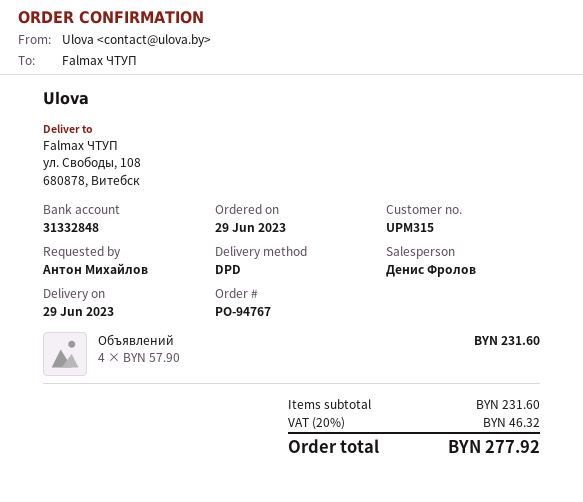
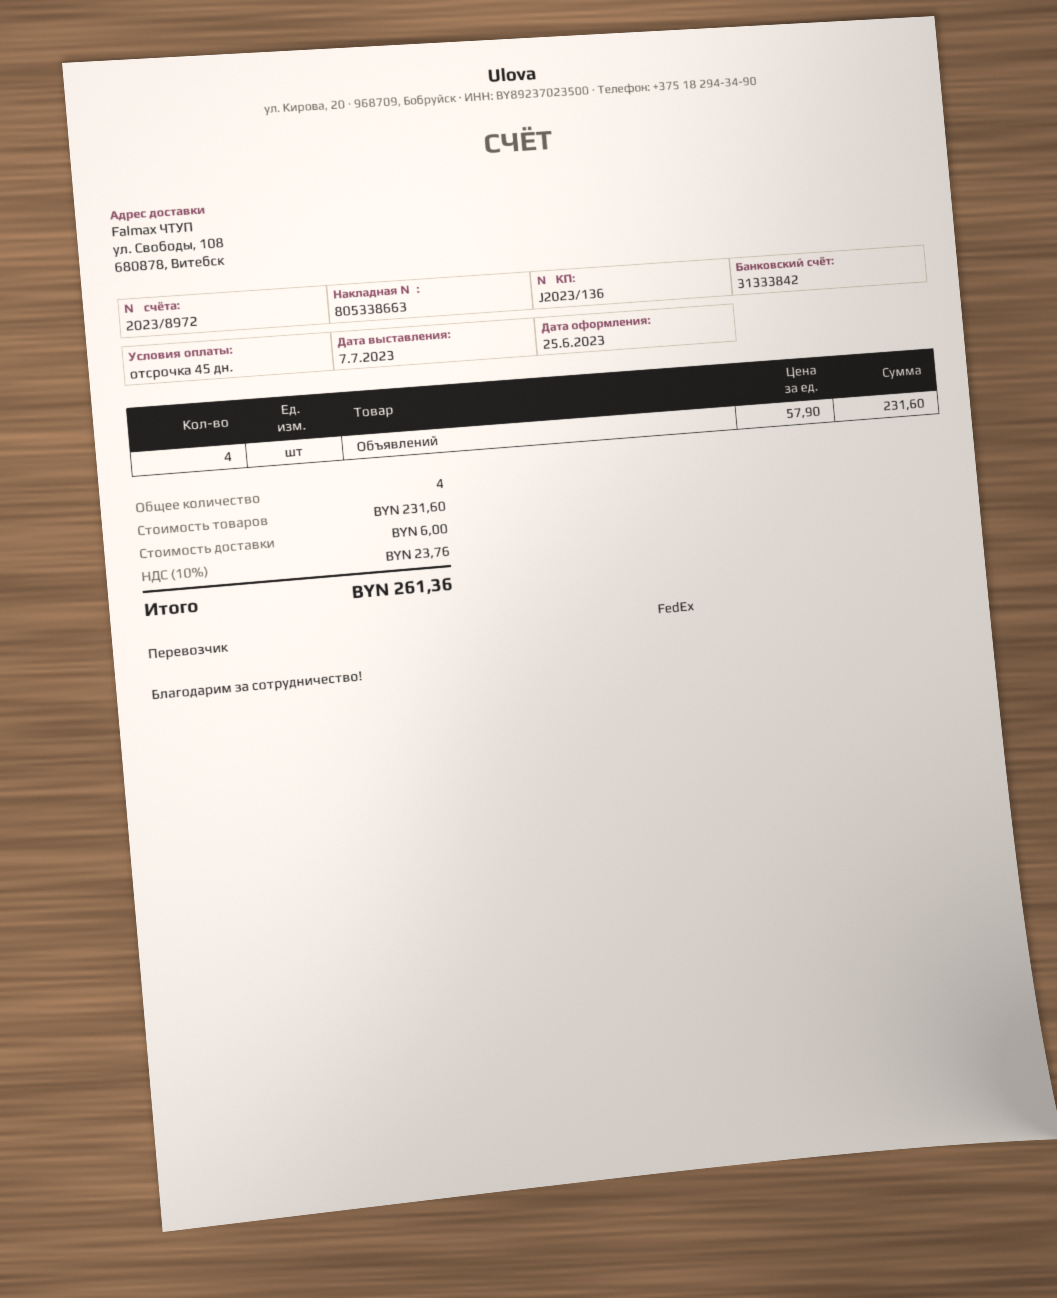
order date: 2023-06-29 -> 2023-06-25
bank account: 31332848 -> 31333842
shipping method: DPD -> FedEx
shipping: none -> 6.00
tax: 20% = 46.32 -> 10% = 23.76
total: 277.92 -> 261.36

